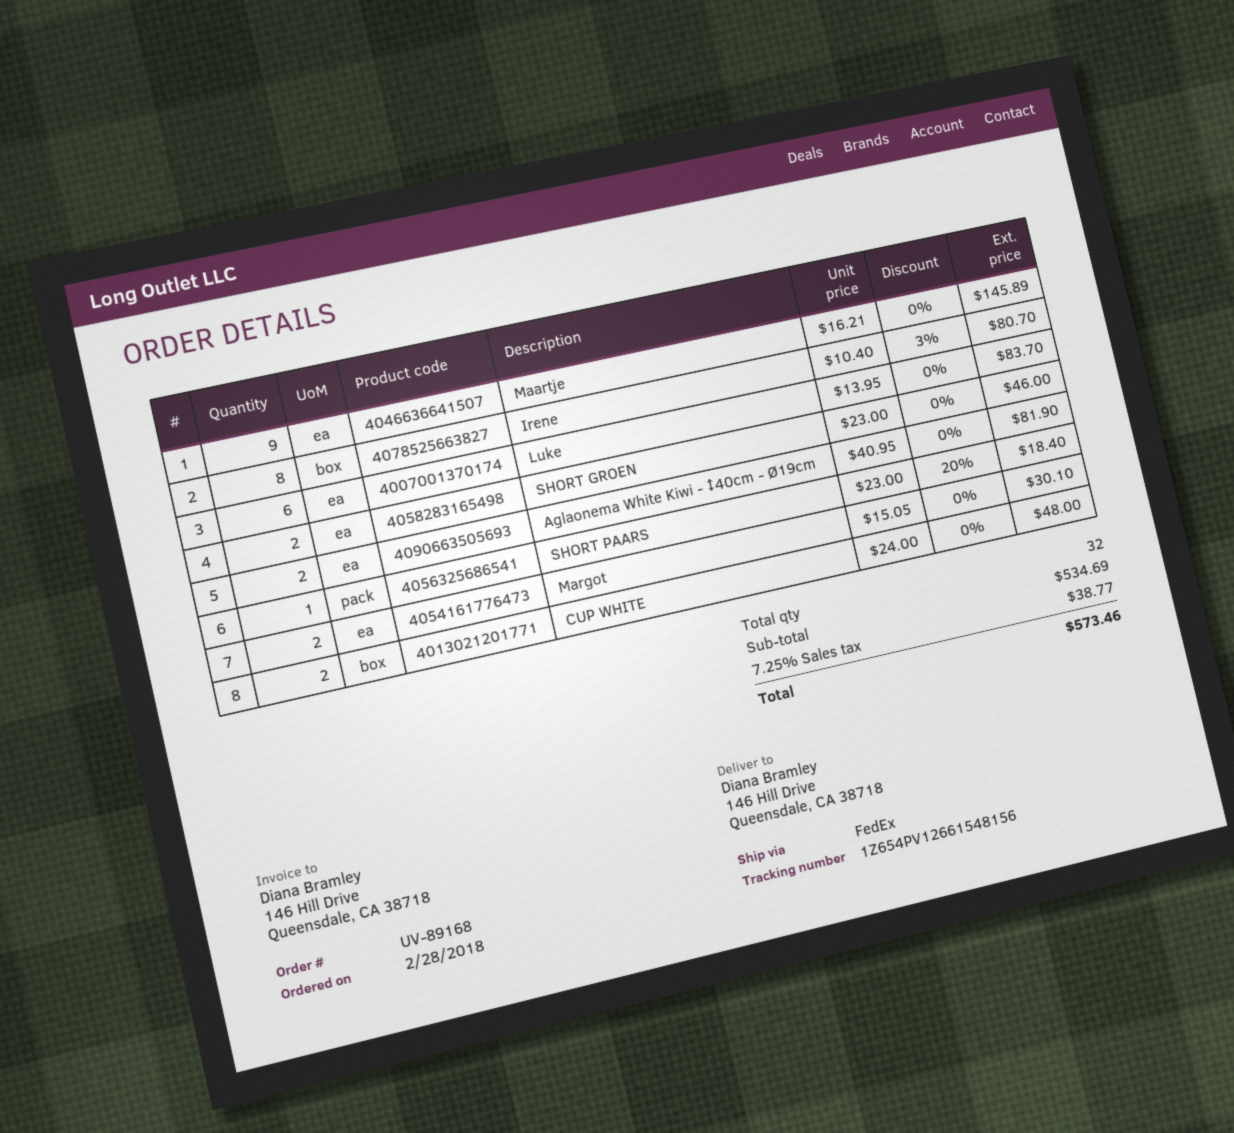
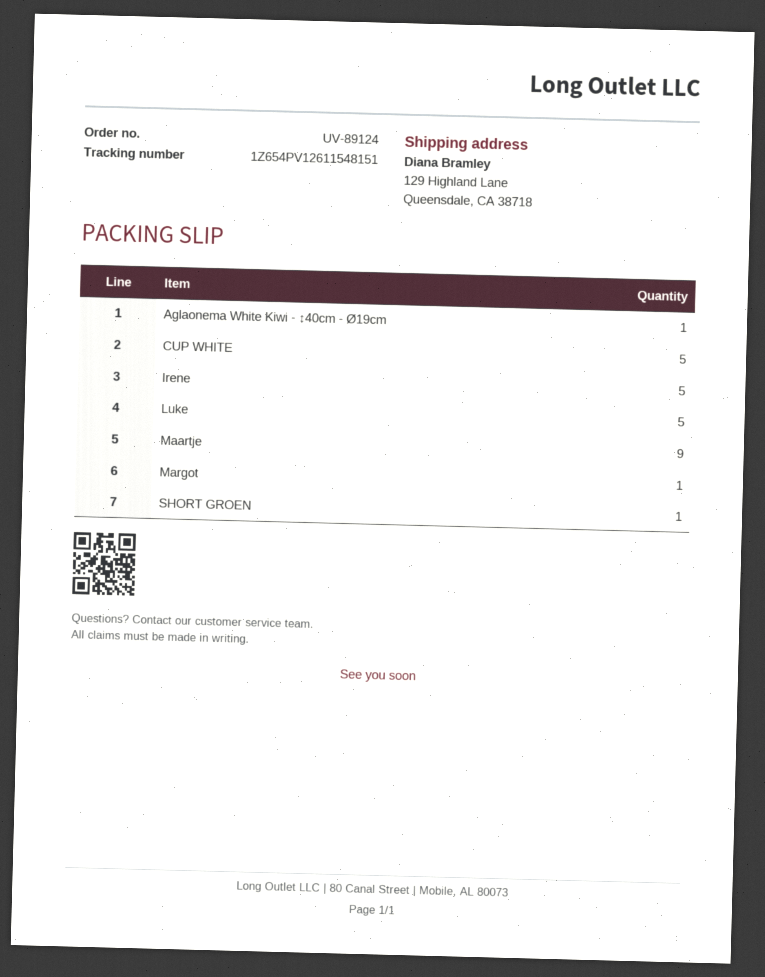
order number: UV-89168 -> UV-89124
tracking number: 1Z654PV12661548156 -> 1Z654PV12611548151
ship to: 146 Hill Drive, Queensdale, CA 38718 -> 129 Highland Lane, Queensdale, CA 38718
Irene: 8 -> 5
Luke: 6 -> 5
SHORT GROEN: 2 -> 1
Aglaonema White Kiwi - ↕40cm - Ø19cm: 2 -> 1
SHORT PAARS: 1 -> none
Margot: 2 -> 1
CUP WHITE: 2 -> 5

